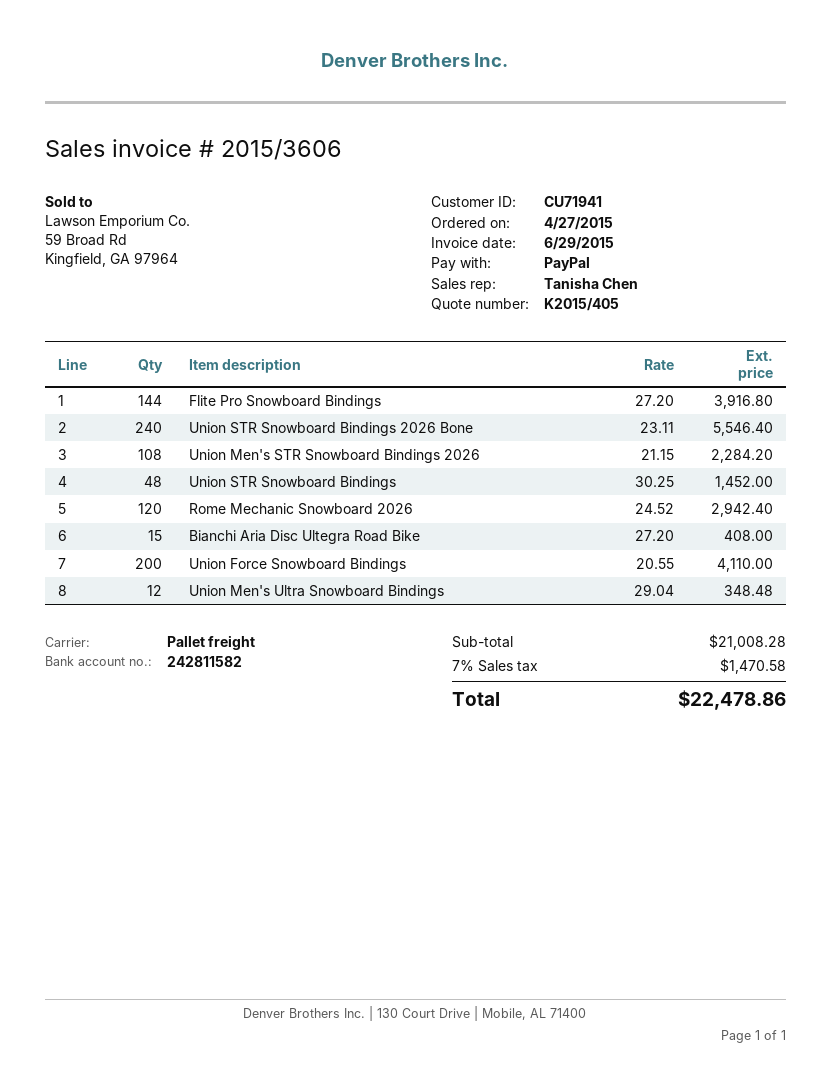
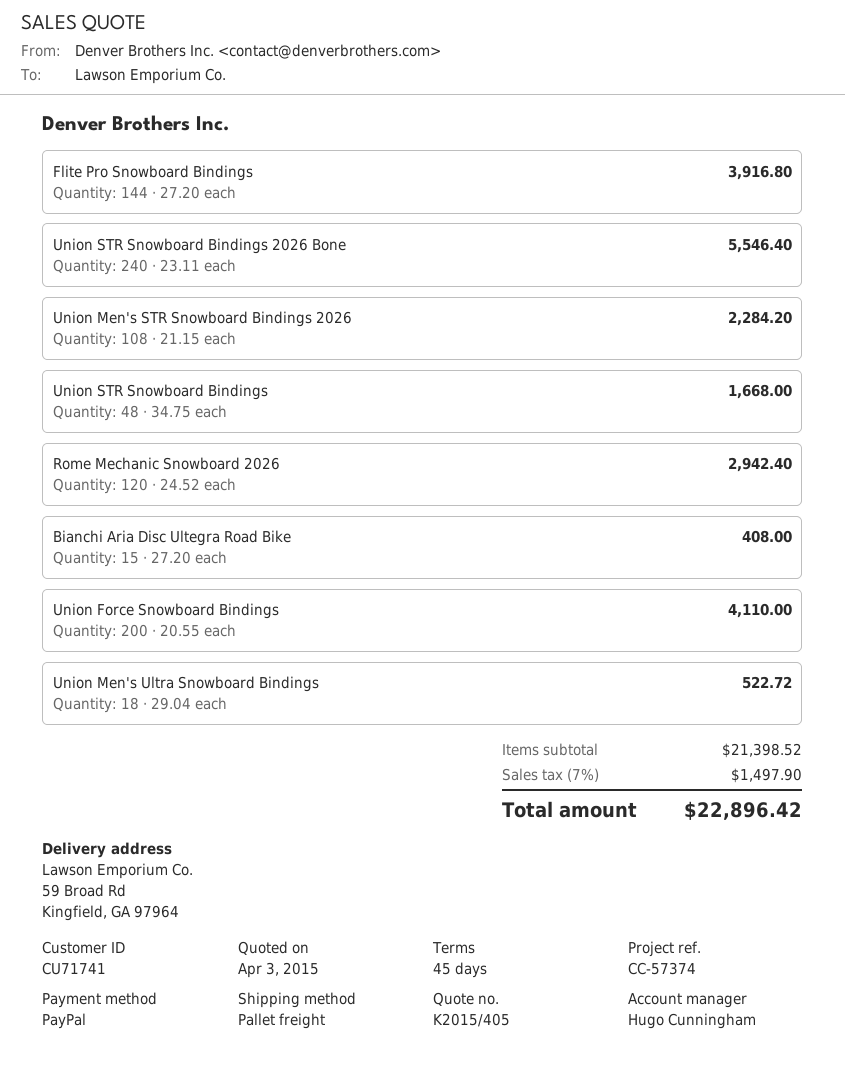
customer number: CU71941 -> CU71741
sales rep: Tanisha Chen -> Hugo Cunningham
Union STR Snowboard Bindings: 48 x 30.25 = 1452.00 -> 48 x 34.75 = 1668.00
Union Men's Ultra Snowboard Bindings: 12 x 29.04 = 348.48 -> 18 x 29.04 = 522.72
subtotal: 21008.28 -> 21398.52
tax: 7% = 1470.58 -> 7% = 1497.90
total: 22478.86 -> 22896.42

